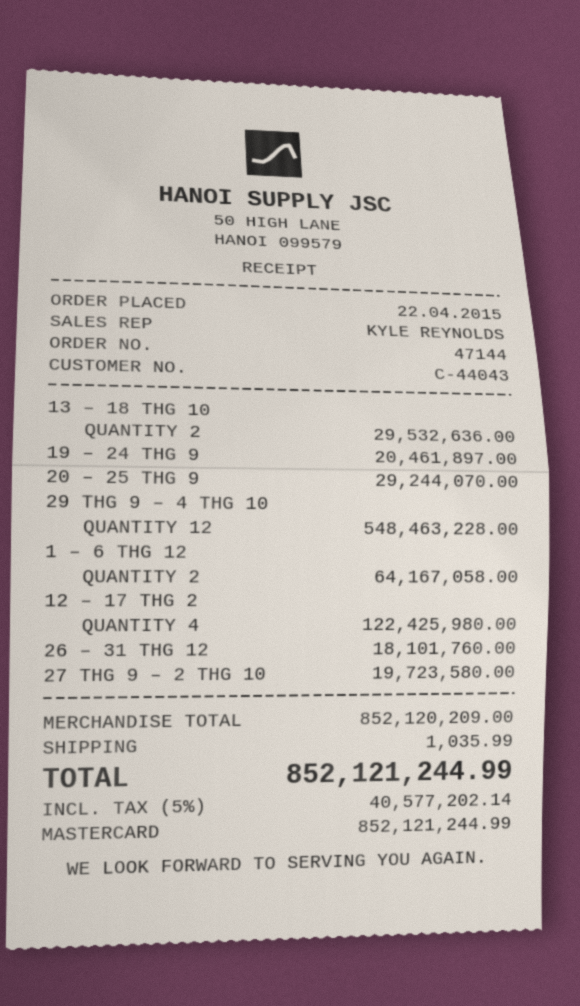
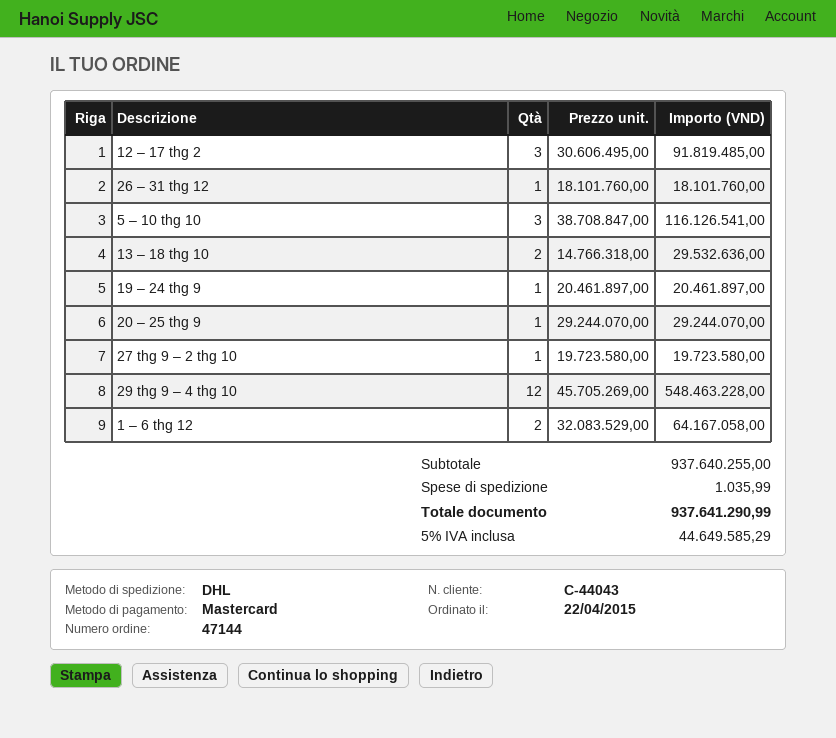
12 – 17 THG 2: 4 for 122425980.00 -> 3 for 91819485.00
5 – 10 thg 10: none -> 3 for 116126541.00
subtotal: 852120209.00 -> 937640255.00
tax: 5% = 40577202.14 -> 5% = 44649585.29
total: 852121244.99 -> 937641290.99

